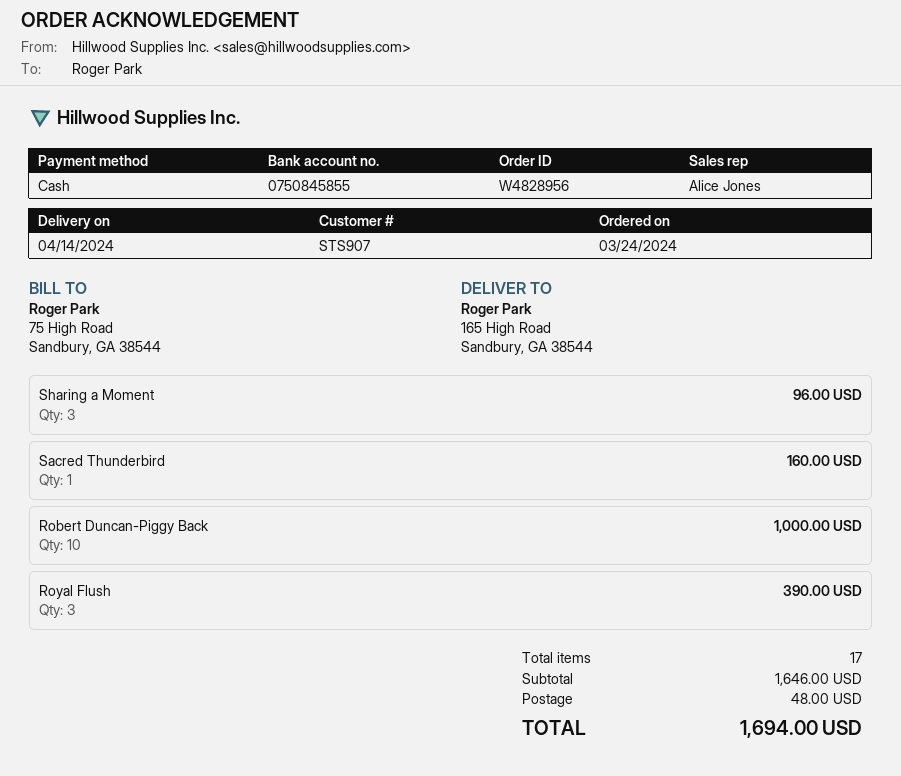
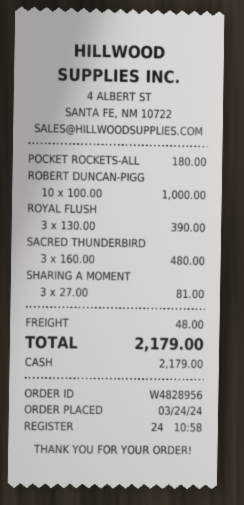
Sharing a Moment: 3 for 96.00 -> 3 for 81.00
Sacred Thunderbird: 1 for 160.00 -> 3 for 480.00
POCKET ROCKETS-ALL: none -> 1 for 180.00
total: 1694.00 -> 2179.00

